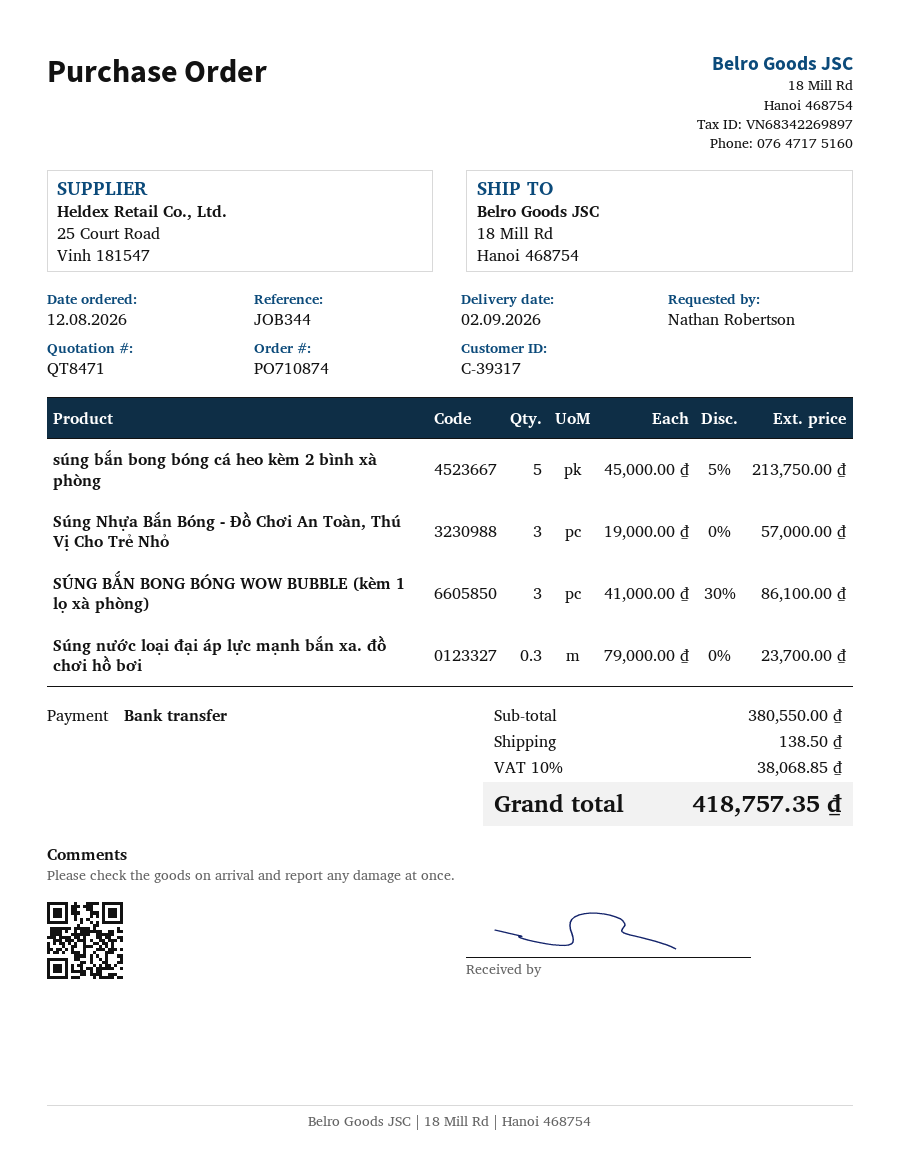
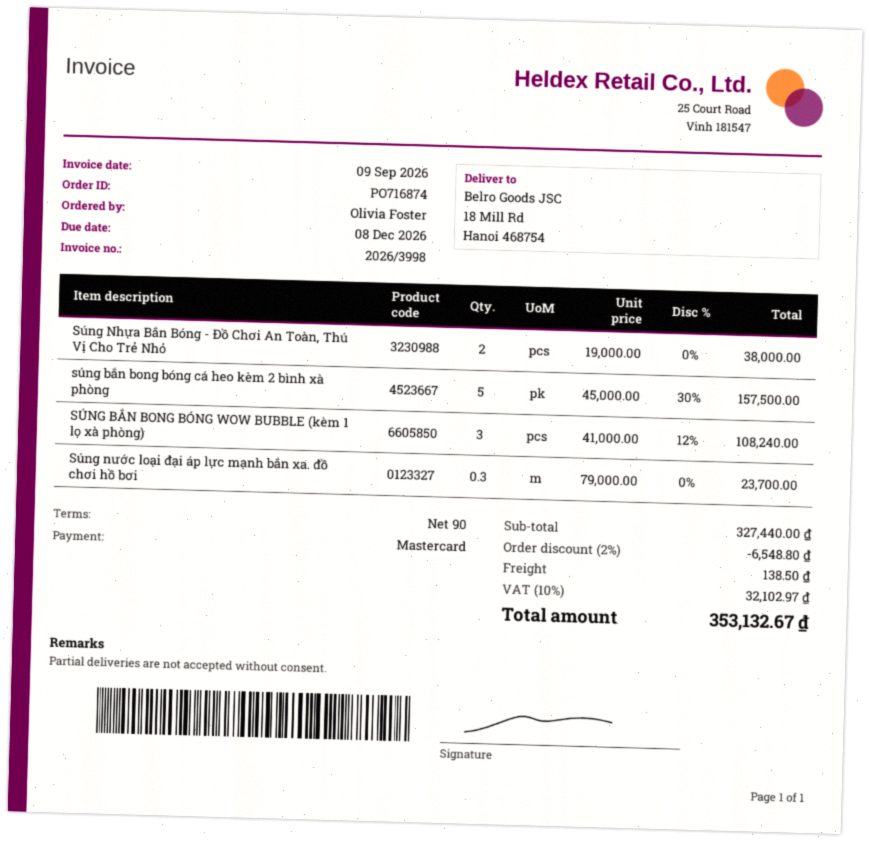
order number: PO710874 -> PO716874
ordered by: Nathan Robertson -> Olivia Foster
payment method: bank transfer -> Mastercard
súng bắn bong bóng cá heo kèm 2 bình xà phòng: 5 x 45000.00 - 5% = 213750.00 -> 5 x 45000.00 - 30% = 157500.00
Súng Nhựa Bắn Bóng - Đồ Chơi An Toàn, Thú Vị Cho Trẻ Nhỏ: 3 x 19000.00 = 57000.00 -> 2 x 19000.00 = 38000.00
SÚNG BẮN BONG BÓNG WOW BUBBLE (kèm 1 lọ xà phòng): 3 x 41000.00 - 30% = 86100.00 -> 3 x 41000.00 - 12% = 108240.00
subtotal: 380550.00 -> 327440.00
discount: none -> 2% = 6548.80
tax: 10% = 38068.85 -> 10% = 32102.97
total: 418757.35 -> 353132.67

